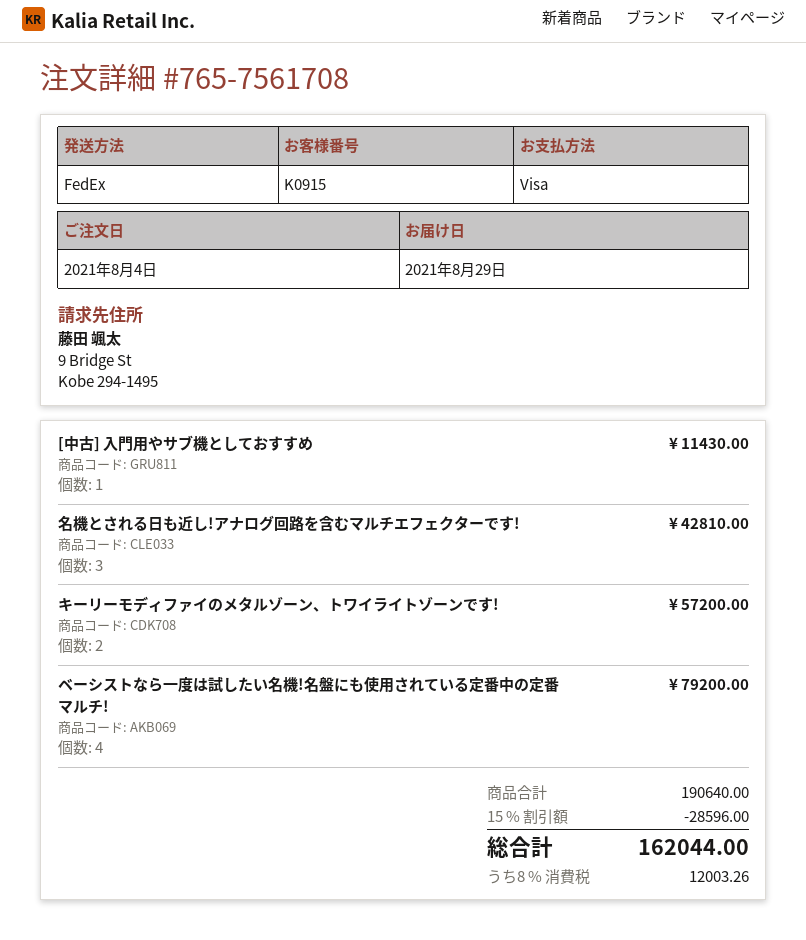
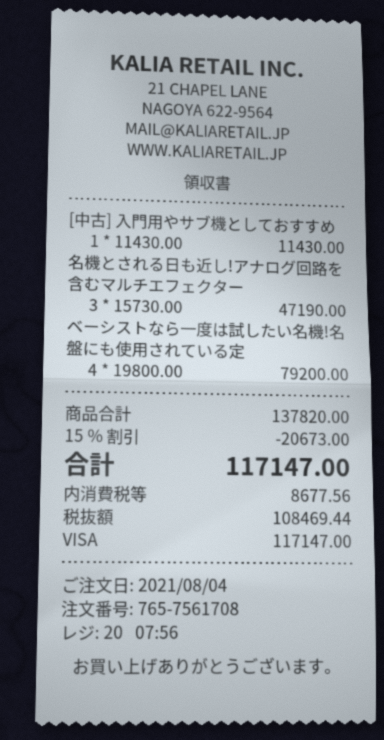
名機とされる日も近し!アナログ回路を含むマルチエフェクターです!: 3 for 42810.00 -> 3 for 47190.00
キーリーモディファイのメタルゾーン、トワイライトゾーンです!: 2 for 57200.00 -> none
subtotal: 190640.00 -> 137820.00
discount: 15% = 28596.00 -> 15% = 20673.00
tax: 12003.26 -> 8677.56
total: 162044.00 -> 117147.00

